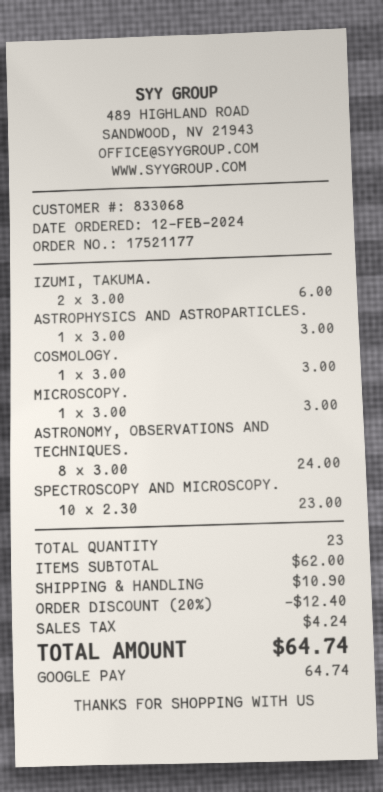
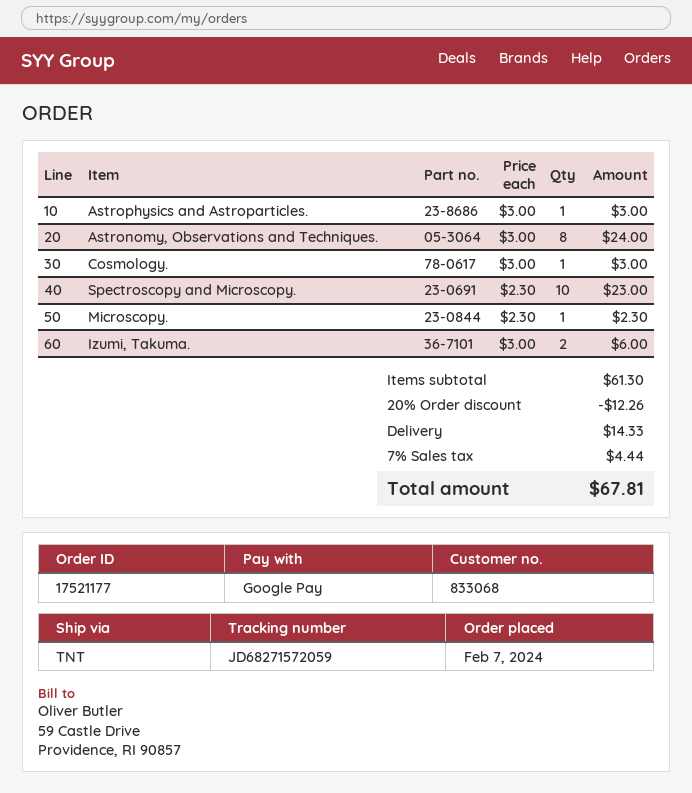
order date: 2024-02-12 -> 2024-02-07
MICROSCOPY.: 1 x 3.00 = 3.00 -> 1 x 2.30 = 2.30
subtotal: 62.00 -> 61.30
discount: 20% = 12.40 -> 20% = 12.26
shipping: 10.90 -> 14.33
tax: 4.24 -> 4.44
total: 64.74 -> 67.81

